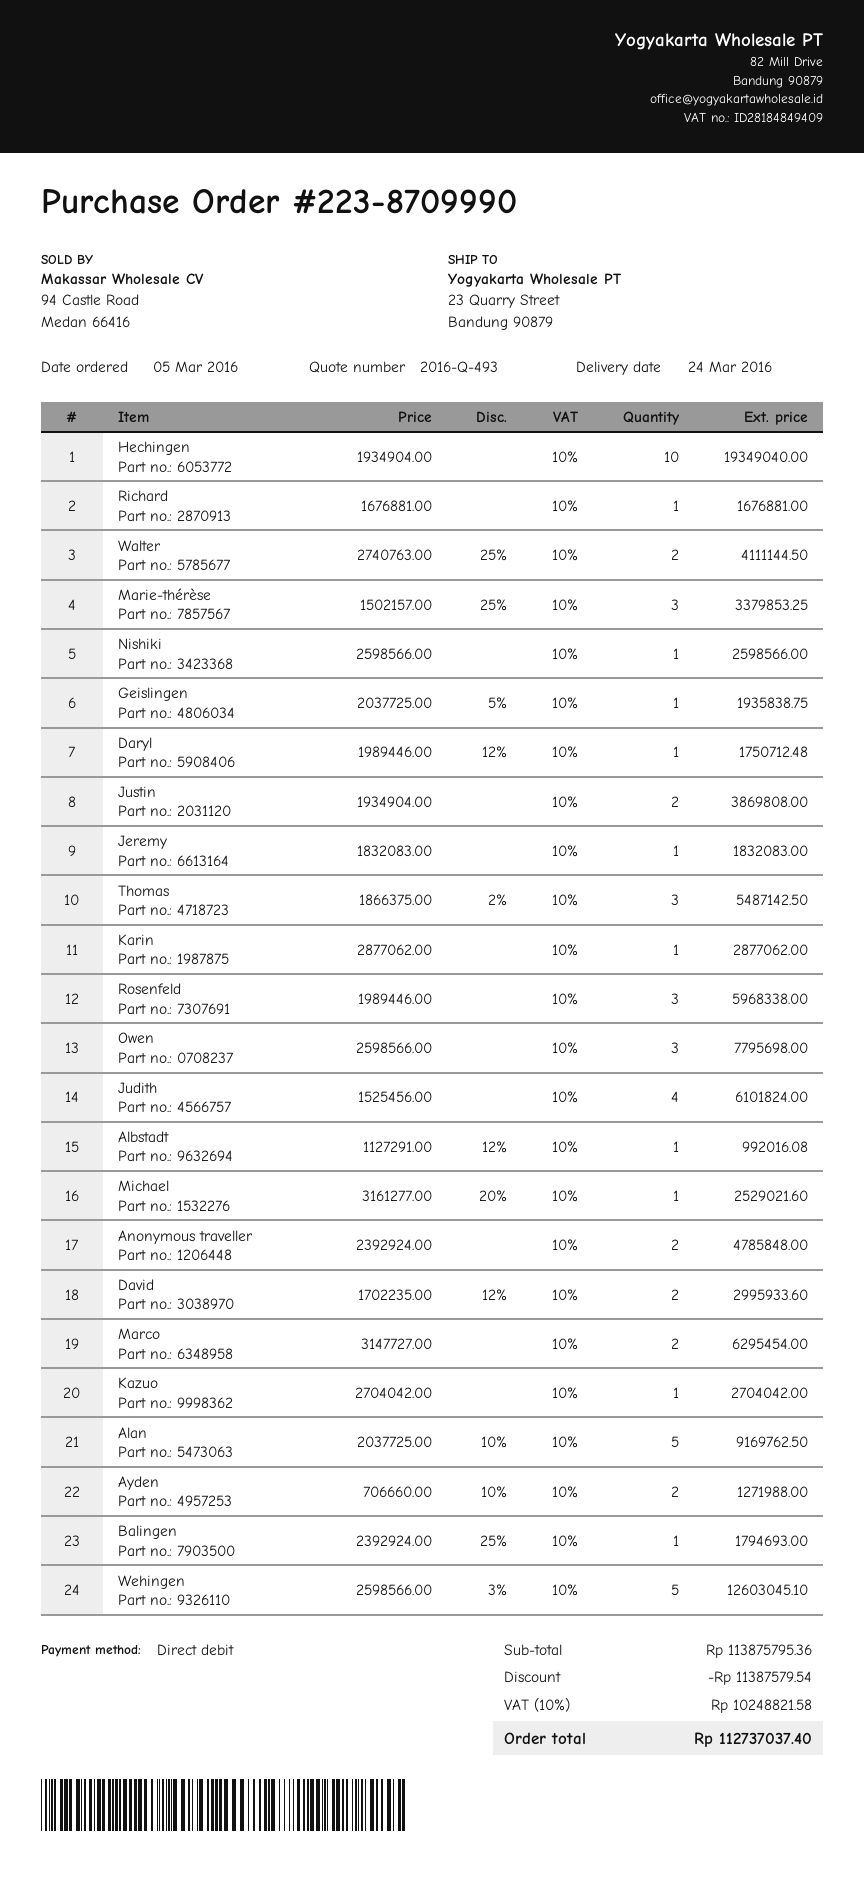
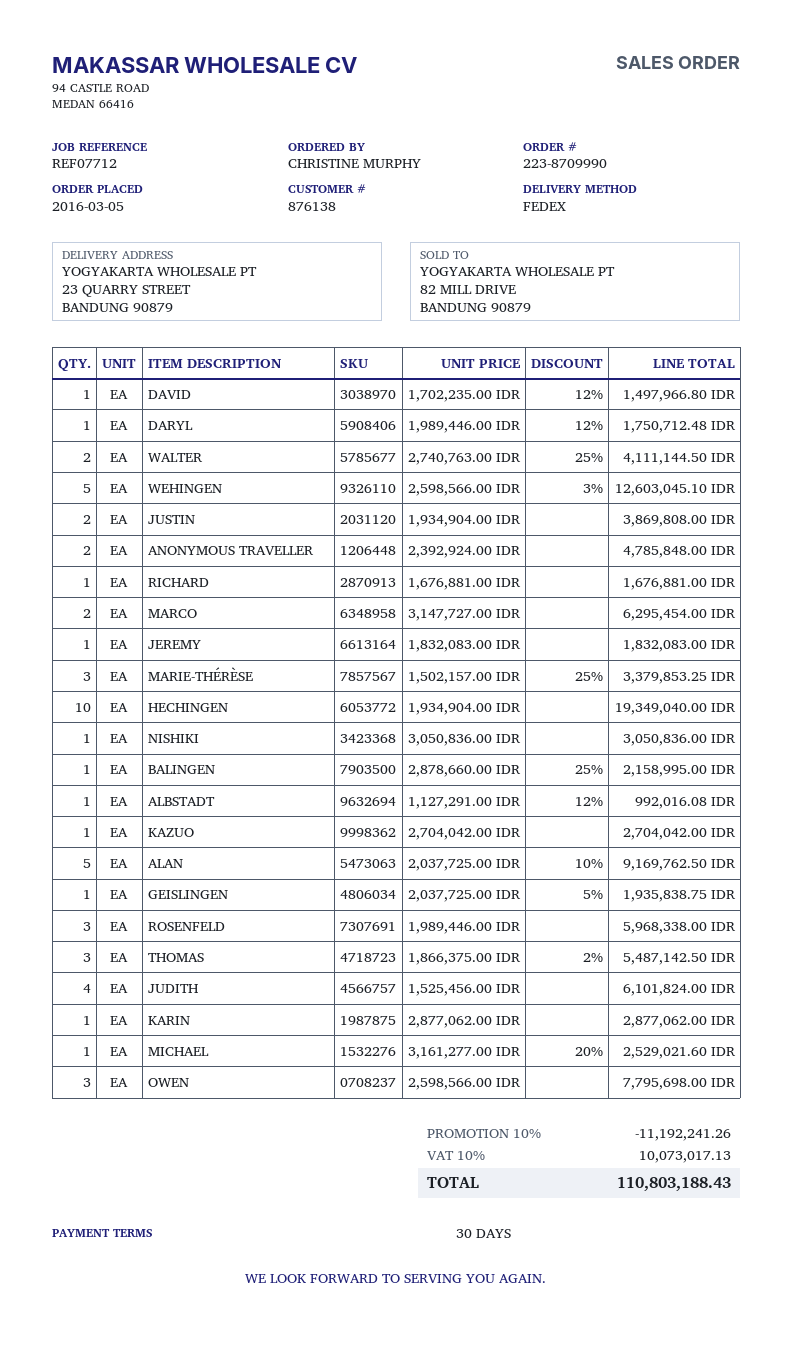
Nishiki: 1 x 2598566.00 = 2598566.00 -> 1 x 3050836.00 = 3050836.00
David: 2 x 1702235.00 - 12% = 2995933.60 -> 1 x 1702235.00 - 12% = 1497966.80
Ayden: 2 x 706660.00 - 10% = 1271988.00 -> none
Balingen: 1 x 2392924.00 - 25% = 1794693.00 -> 1 x 2878660.00 - 25% = 2158995.00
discount: 11387579.54 -> 11192241.26
tax: 10% = 10248821.58 -> 10% = 10073017.13
total: 112737037.40 -> 110803188.43

